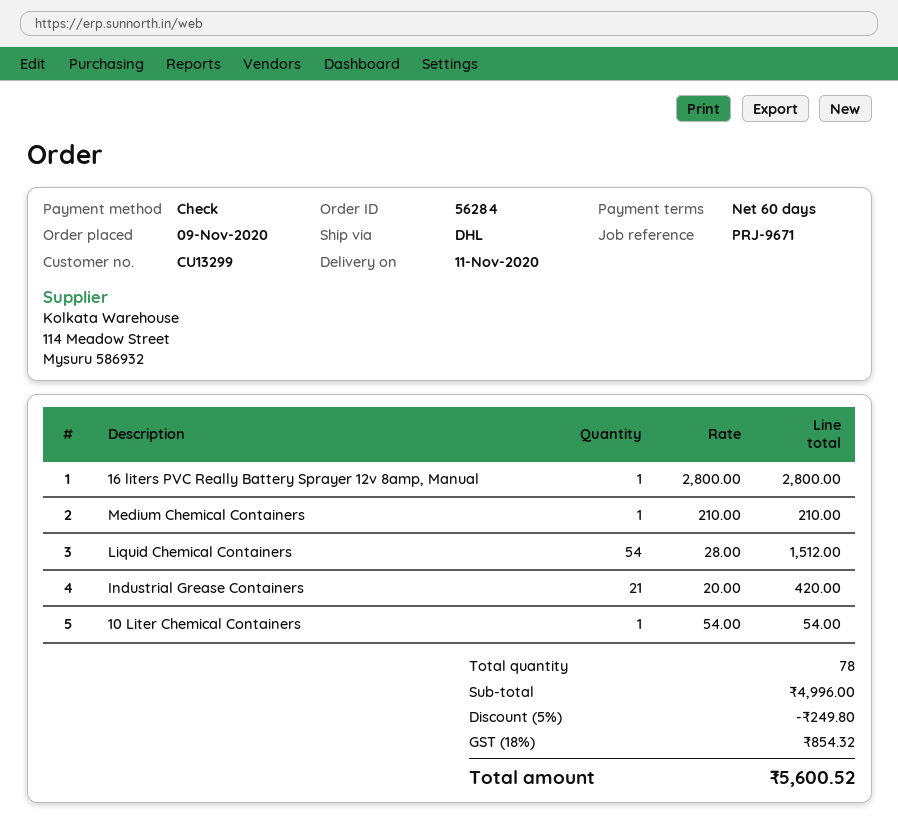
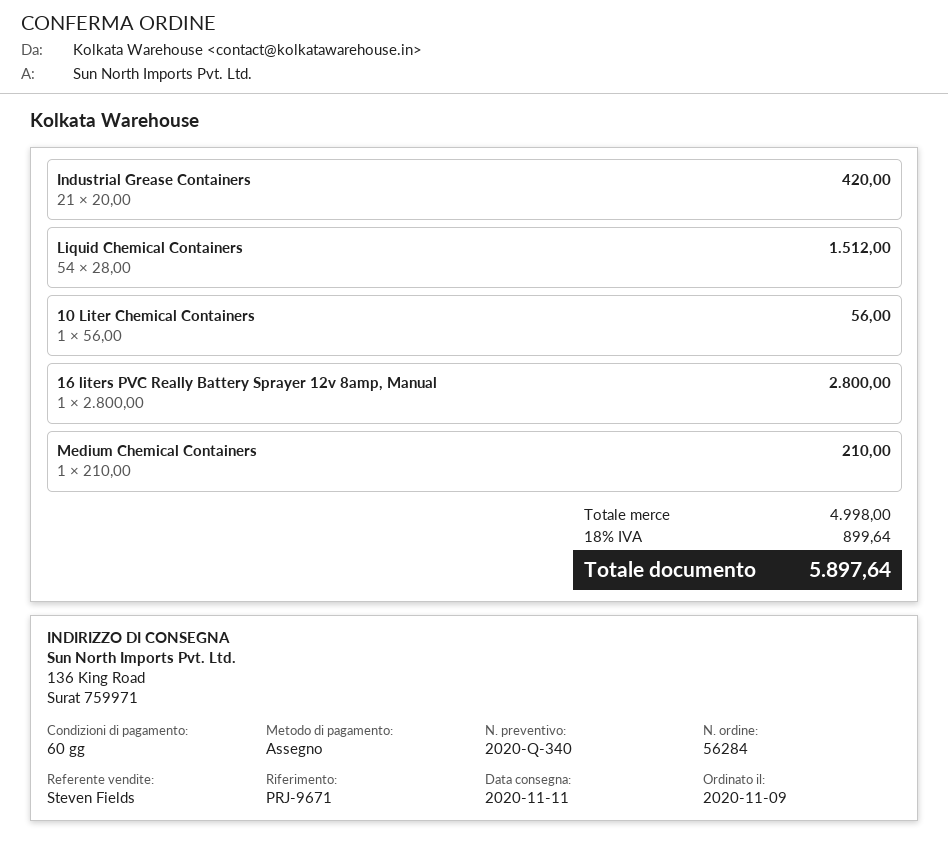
10 Liter Chemical Containers: 1 x 54.00 = 54.00 -> 1 x 56.00 = 56.00
subtotal: 4996.00 -> 4998.00
discount: 5% = 249.80 -> none
tax: 18% = 854.32 -> 18% = 899.64
total: 5600.52 -> 5897.64

